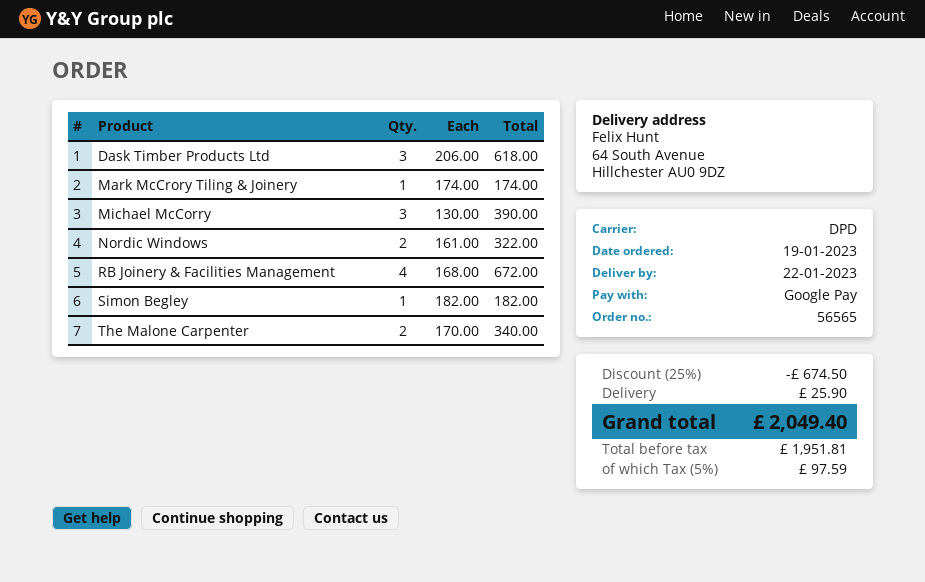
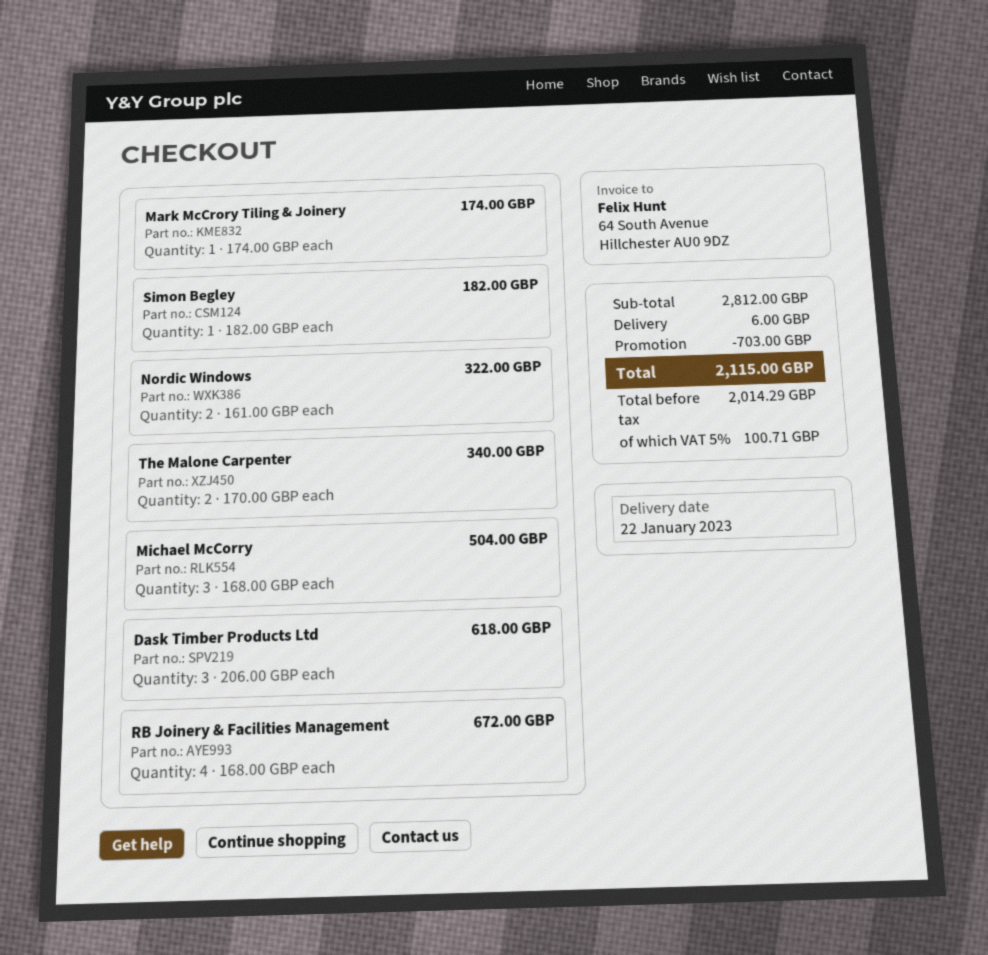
Michael McCorry: 3 x 130.00 = 390.00 -> 3 x 168.00 = 504.00
discount: 674.50 -> 703.00
shipping: 25.90 -> 6.00
net: 1951.81 -> 2014.29
tax: 5% = 97.59 -> 5% = 100.71
total: 2049.40 -> 2115.00

